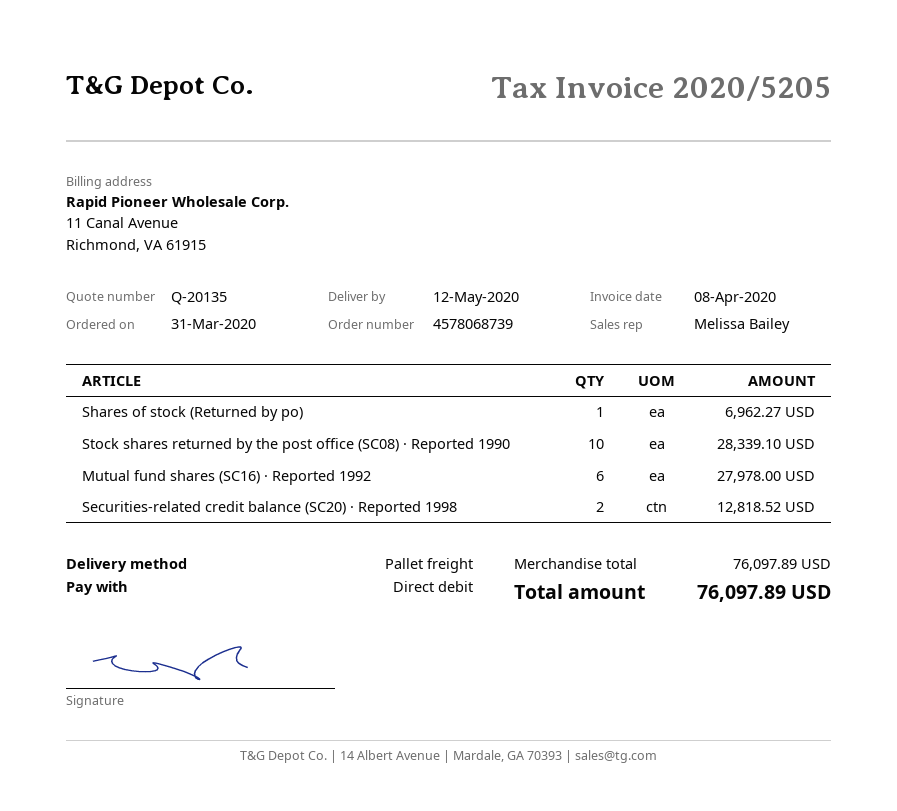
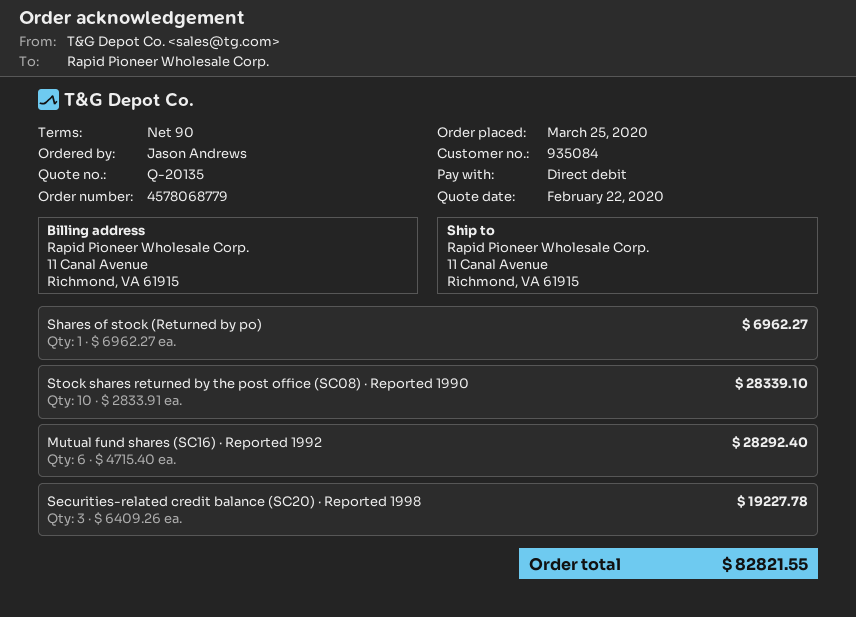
order number: 4578068739 -> 4578068779
order date: 2020-03-31 -> 2020-03-25
Mutual fund shares (SC16) · Reported 1992: 6 for 27978.00 -> 6 for 28292.40
Securities-related credit balance (SC20) · Reported 1998: 2 for 12818.52 -> 3 for 19227.78
total: 76097.89 -> 82821.55

